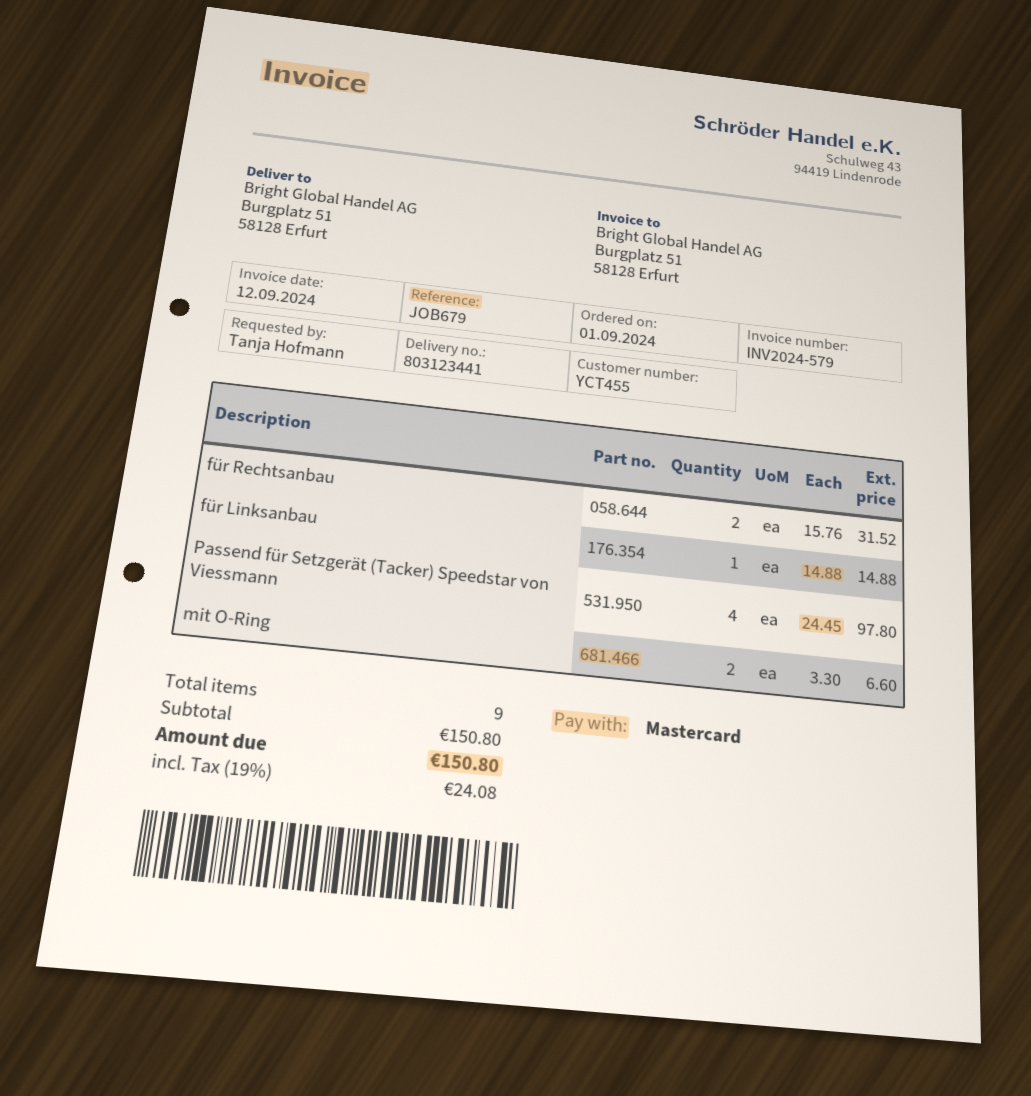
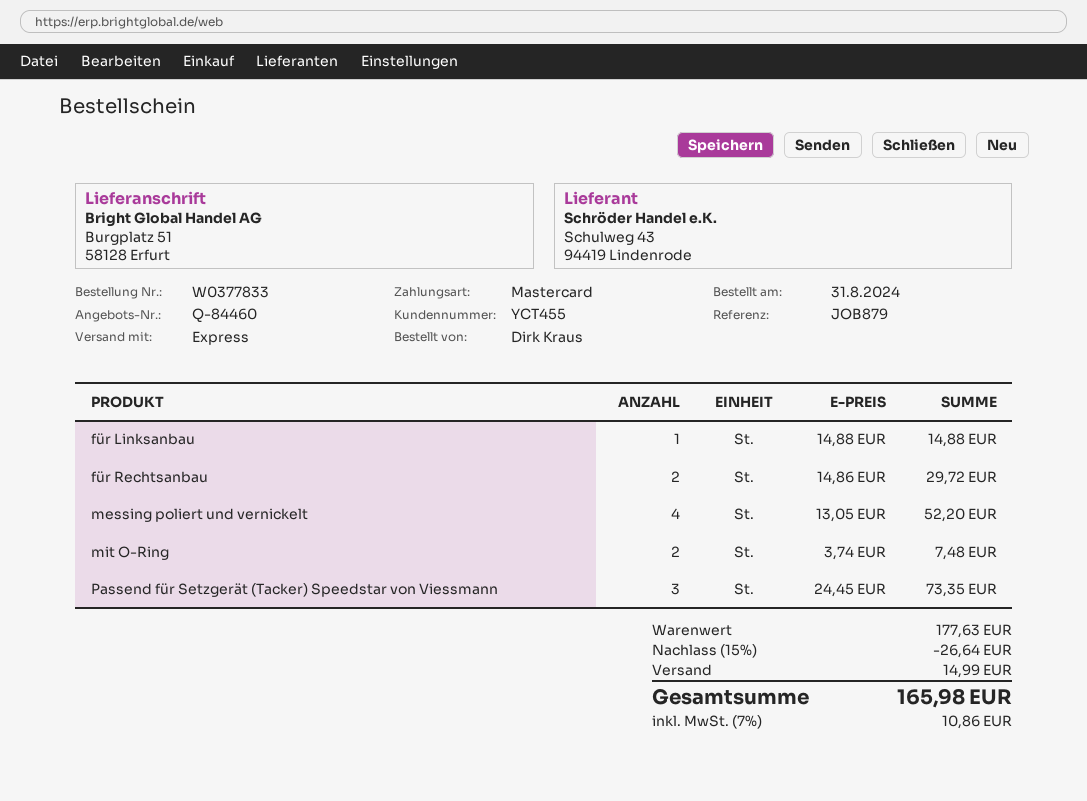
order date: 2024-09-01 -> 2024-08-31
reference: JOB679 -> JOB879
ordered by: Tanja Hofmann -> Dirk Kraus
für Rechtsanbau: 2 x 15.76 = 31.52 -> 2 x 14.86 = 29.72
Passend für Setzgerät (Tacker) Speedstar von Viessmann: 4 x 24.45 = 97.80 -> 3 x 24.45 = 73.35
mit O-Ring: 2 x 3.30 = 6.60 -> 2 x 3.74 = 7.48
messing poliert und vernickelt: none -> 4 x 13.05 = 52.20
subtotal: 150.80 -> 177.63
discount: none -> 15% = 26.64
shipping: none -> 14.99
tax: 19% = 24.08 -> 7% = 10.86
total: 150.80 -> 165.98

